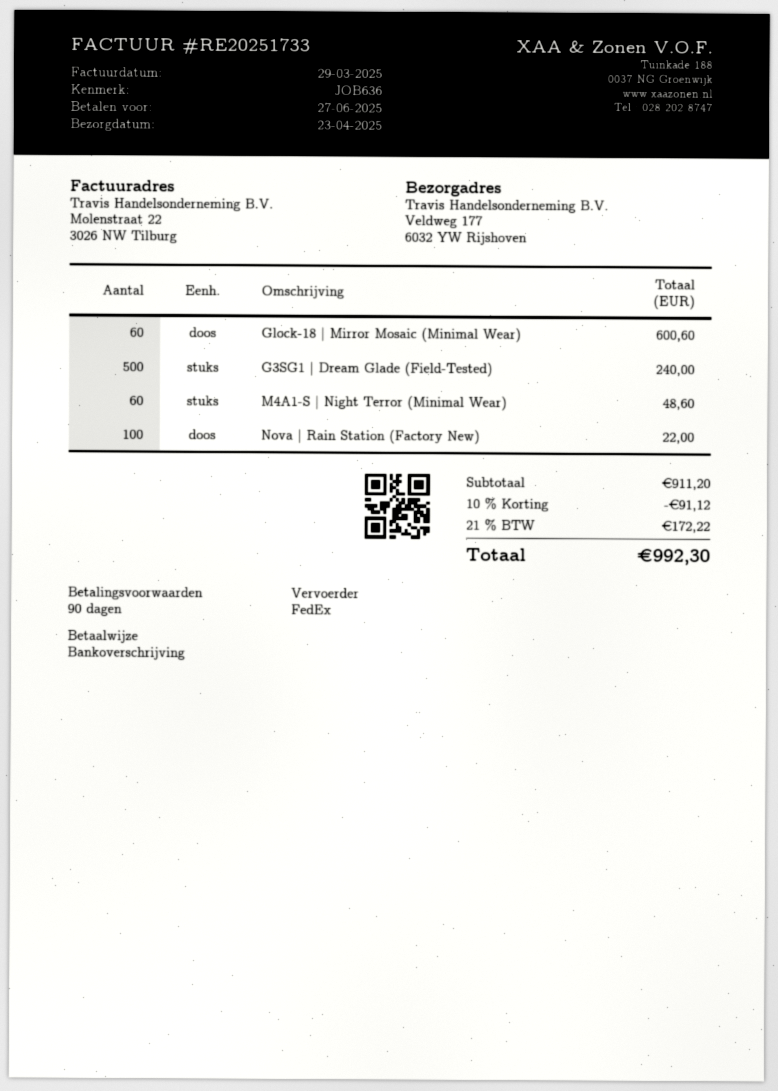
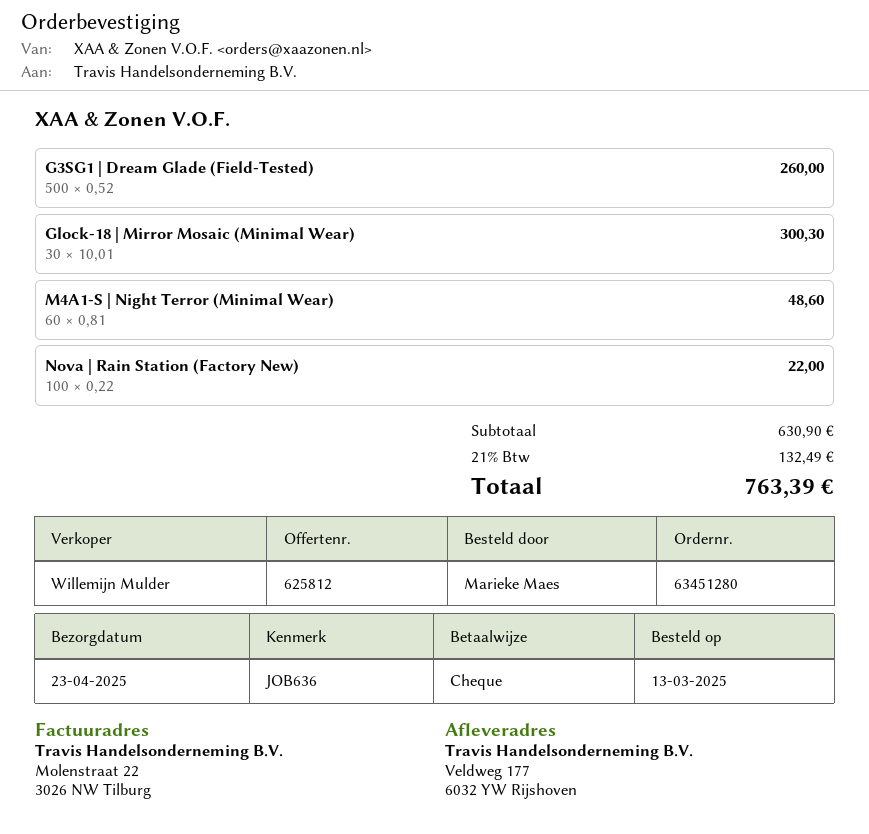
payment method: bank transfer -> cheque
Glock-18 | Mirror Mosaic (Minimal Wear): 60 for 600.60 -> 30 for 300.30
G3SG1 | Dream Glade (Field-Tested): 500 for 240.00 -> 500 for 260.00
subtotal: 911.20 -> 630.90
discount: 10% = 91.12 -> none
tax: 21% = 172.22 -> 21% = 132.49
total: 992.30 -> 763.39

